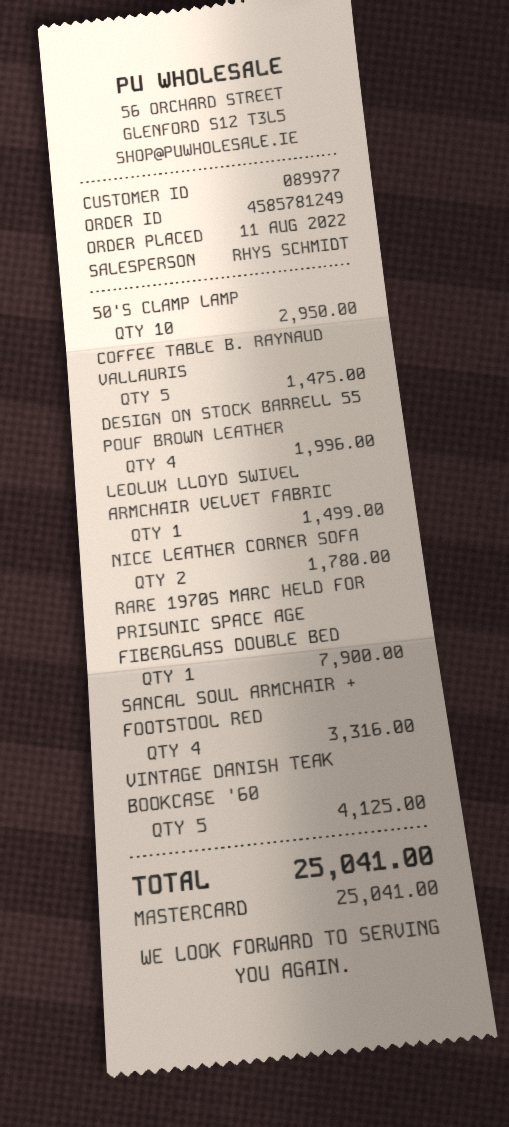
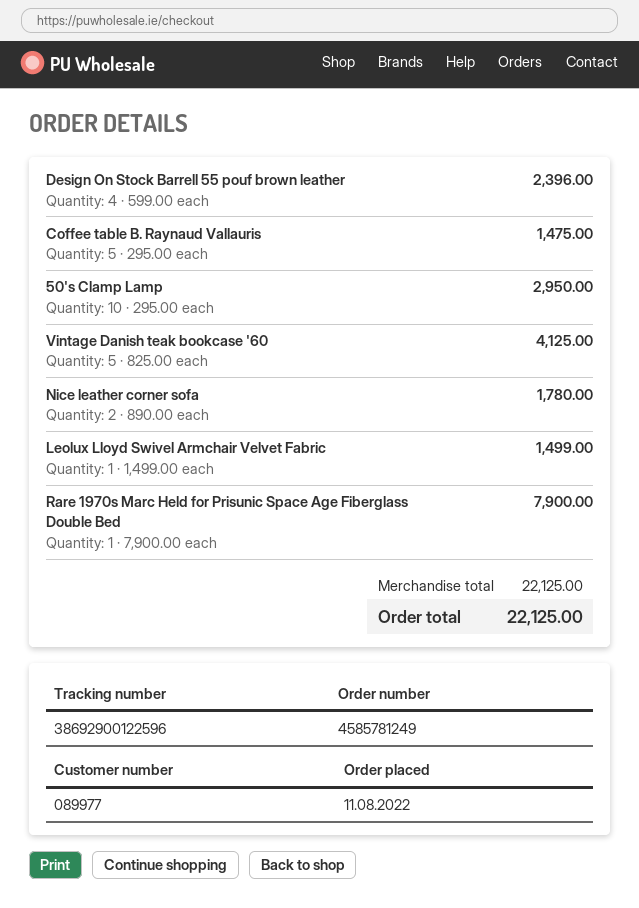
DESIGN ON STOCK BARRELL 55 POUF BROWN LEATHER: 4 for 1996.00 -> 4 for 2396.00
SANCAL SOUL ARMCHAIR + FOOTSTOOL RED: 4 for 3316.00 -> none
total: 25041.00 -> 22125.00

